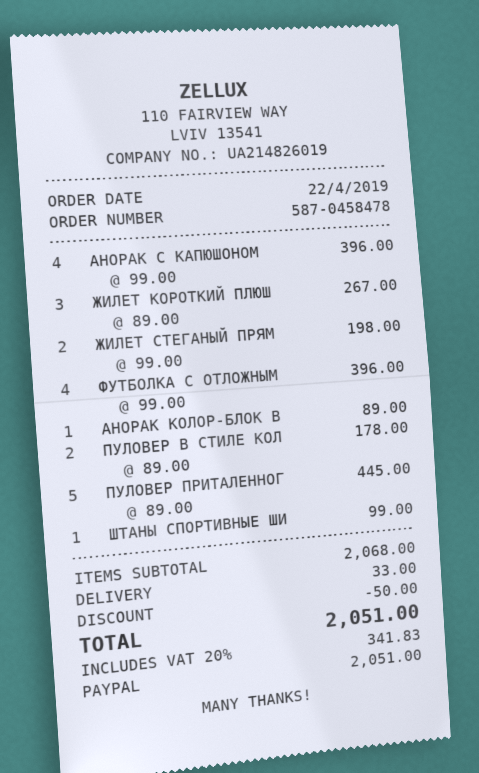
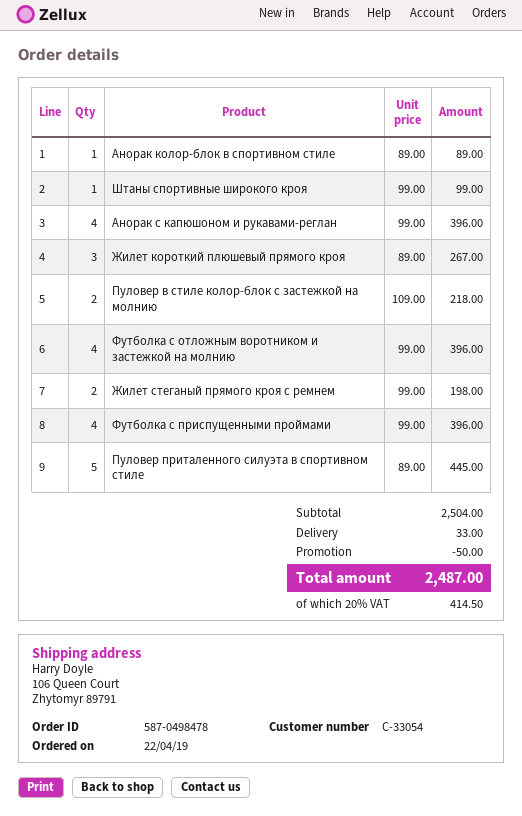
order number: 587-0458478 -> 587-0498478
ПУЛОВЕР В СТИЛЕ КОЛ: 2 x 89.00 = 178.00 -> 2 x 109.00 = 218.00
Футболка с приспущенными проймами: none -> 4 x 99.00 = 396.00
subtotal: 2068.00 -> 2504.00
tax: 20% = 341.83 -> 20% = 414.50
total: 2051.00 -> 2487.00

